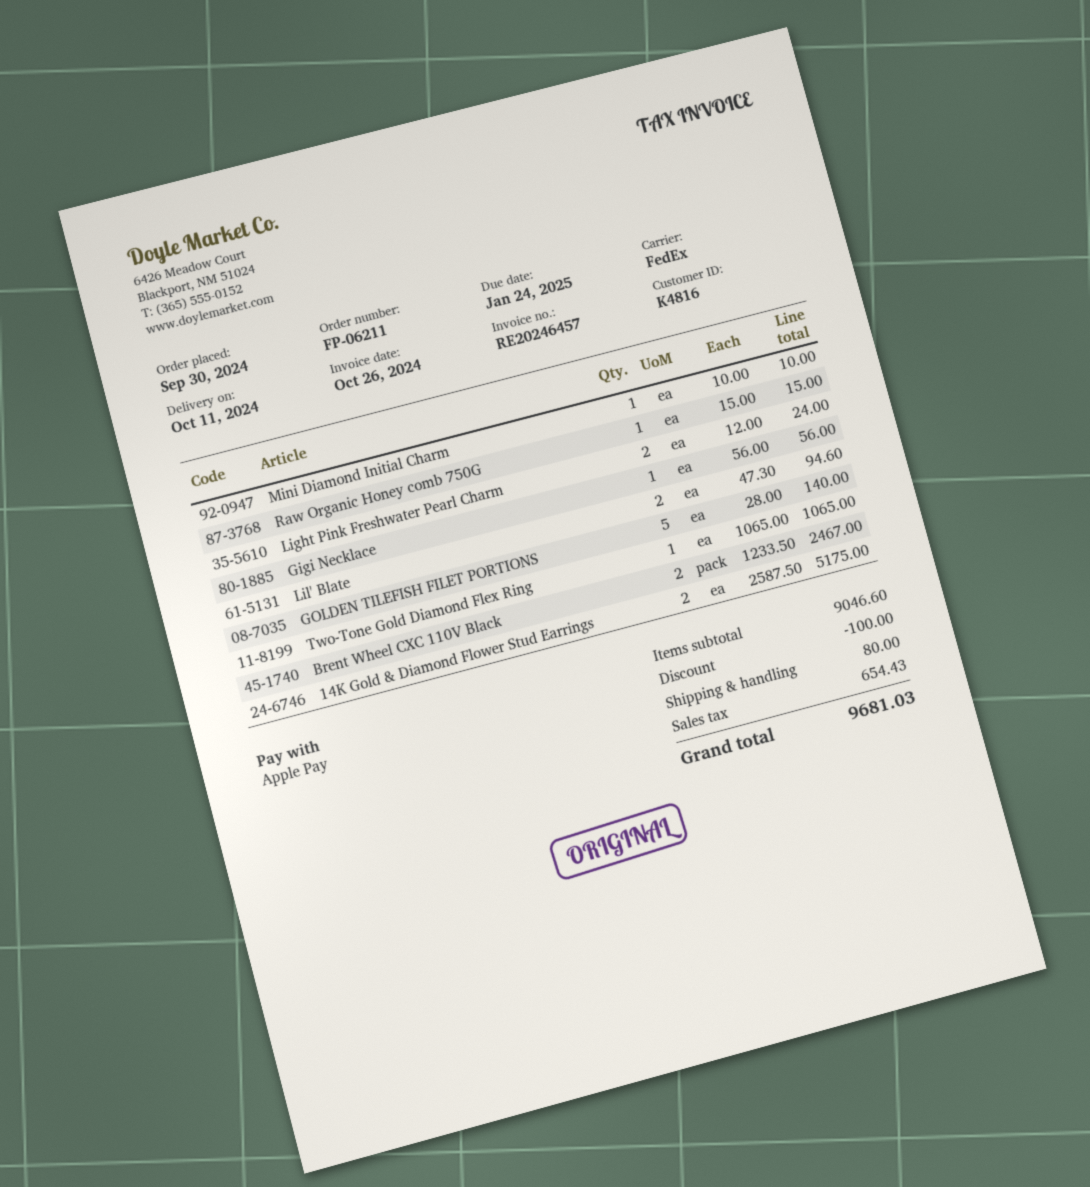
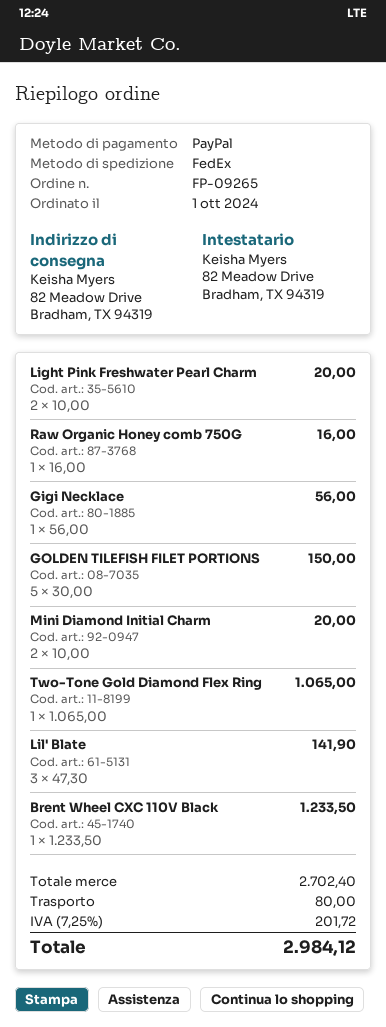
order number: FP-06211 -> FP-09265
order date: 2024-09-30 -> 2024-10-01
payment method: Apple Pay -> PayPal
Mini Diamond Initial Charm: 1 x 10.00 = 10.00 -> 2 x 10.00 = 20.00
Raw Organic Honey comb 750G: 1 x 15.00 = 15.00 -> 1 x 16.00 = 16.00
Light Pink Freshwater Pearl Charm: 2 x 12.00 = 24.00 -> 2 x 10.00 = 20.00
Lil' Blate: 2 x 47.30 = 94.60 -> 3 x 47.30 = 141.90
GOLDEN TILEFISH FILET PORTIONS: 5 x 28.00 = 140.00 -> 5 x 30.00 = 150.00
Brent Wheel CXC 110V Black: 2 x 1233.50 = 2467.00 -> 1 x 1233.50 = 1233.50
14K Gold & Diamond Flower Stud Earrings: 2 x 2587.50 = 5175.00 -> none
subtotal: 9046.60 -> 2702.40
discount: 100.00 -> none
tax: 654.43 -> 201.72
total: 9681.03 -> 2984.12

